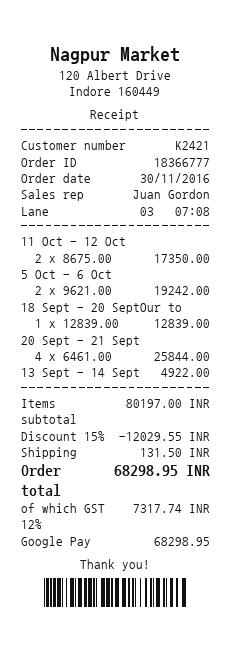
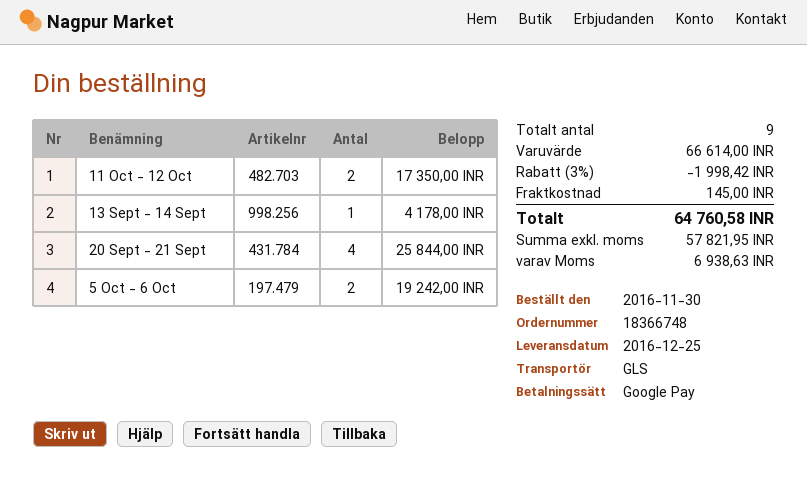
order number: 18366777 -> 18366748
18 Sept - 20 SeptOur to: 1 for 12839.00 -> none
13 Sept - 14 Sept: 1 for 4922.00 -> 1 for 4178.00
subtotal: 80197.00 -> 66614.00
discount: 15% = 12029.55 -> 3% = 1998.42
shipping: 131.50 -> 145.00
tax: 7317.74 -> 6938.63
total: 68298.95 -> 64760.58

